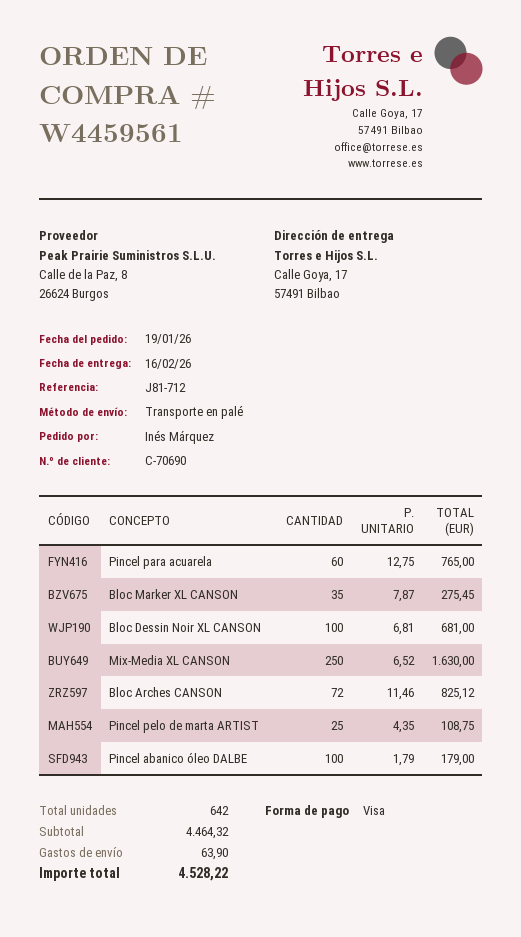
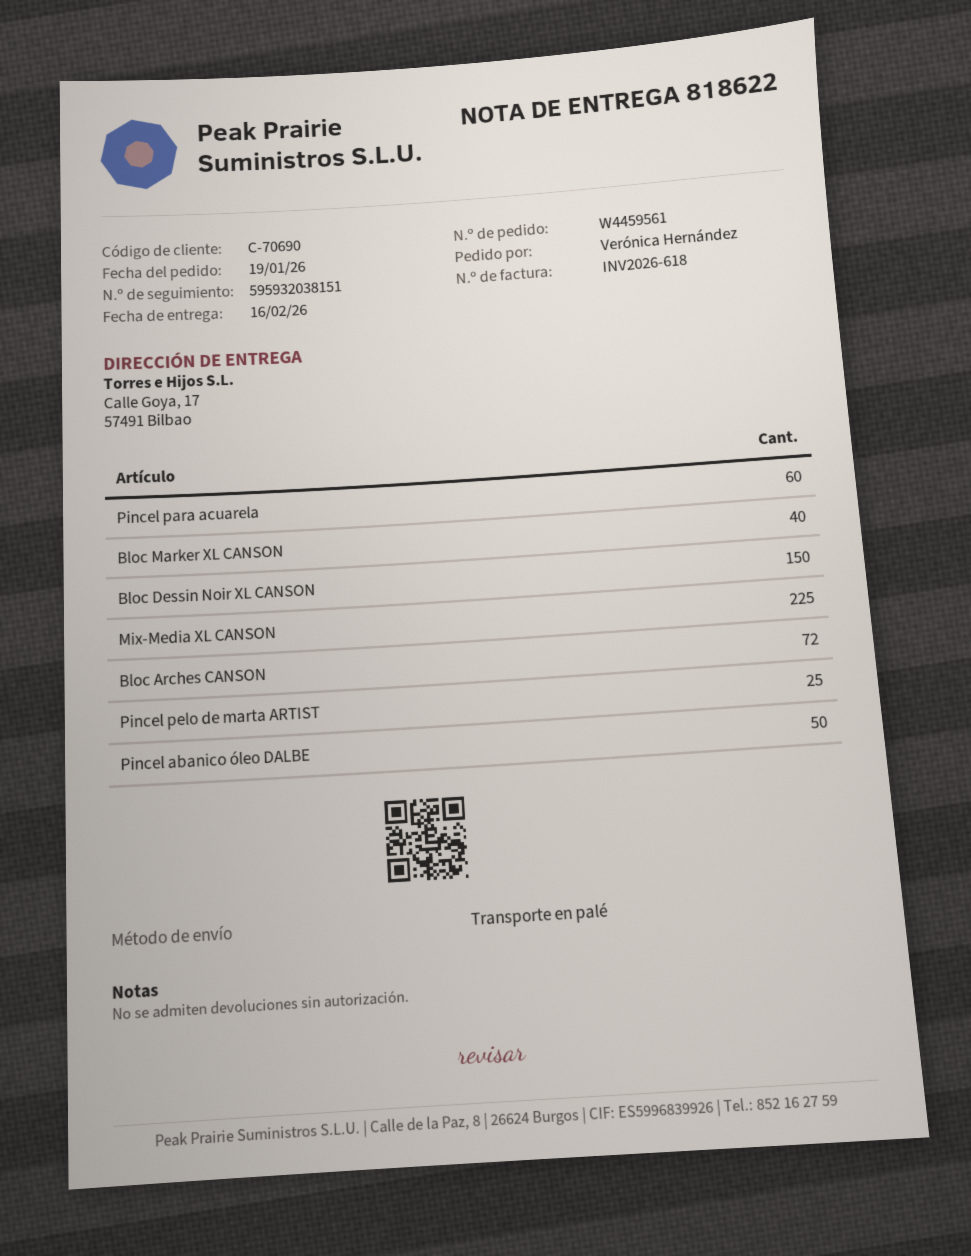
ordered by: Inés Márquez -> Verónica Hernández
Bloc Marker XL CANSON: 35 -> 40
Bloc Dessin Noir XL CANSON: 100 -> 150
Mix-Media XL CANSON: 250 -> 225
Pincel abanico óleo DALBE: 100 -> 50

